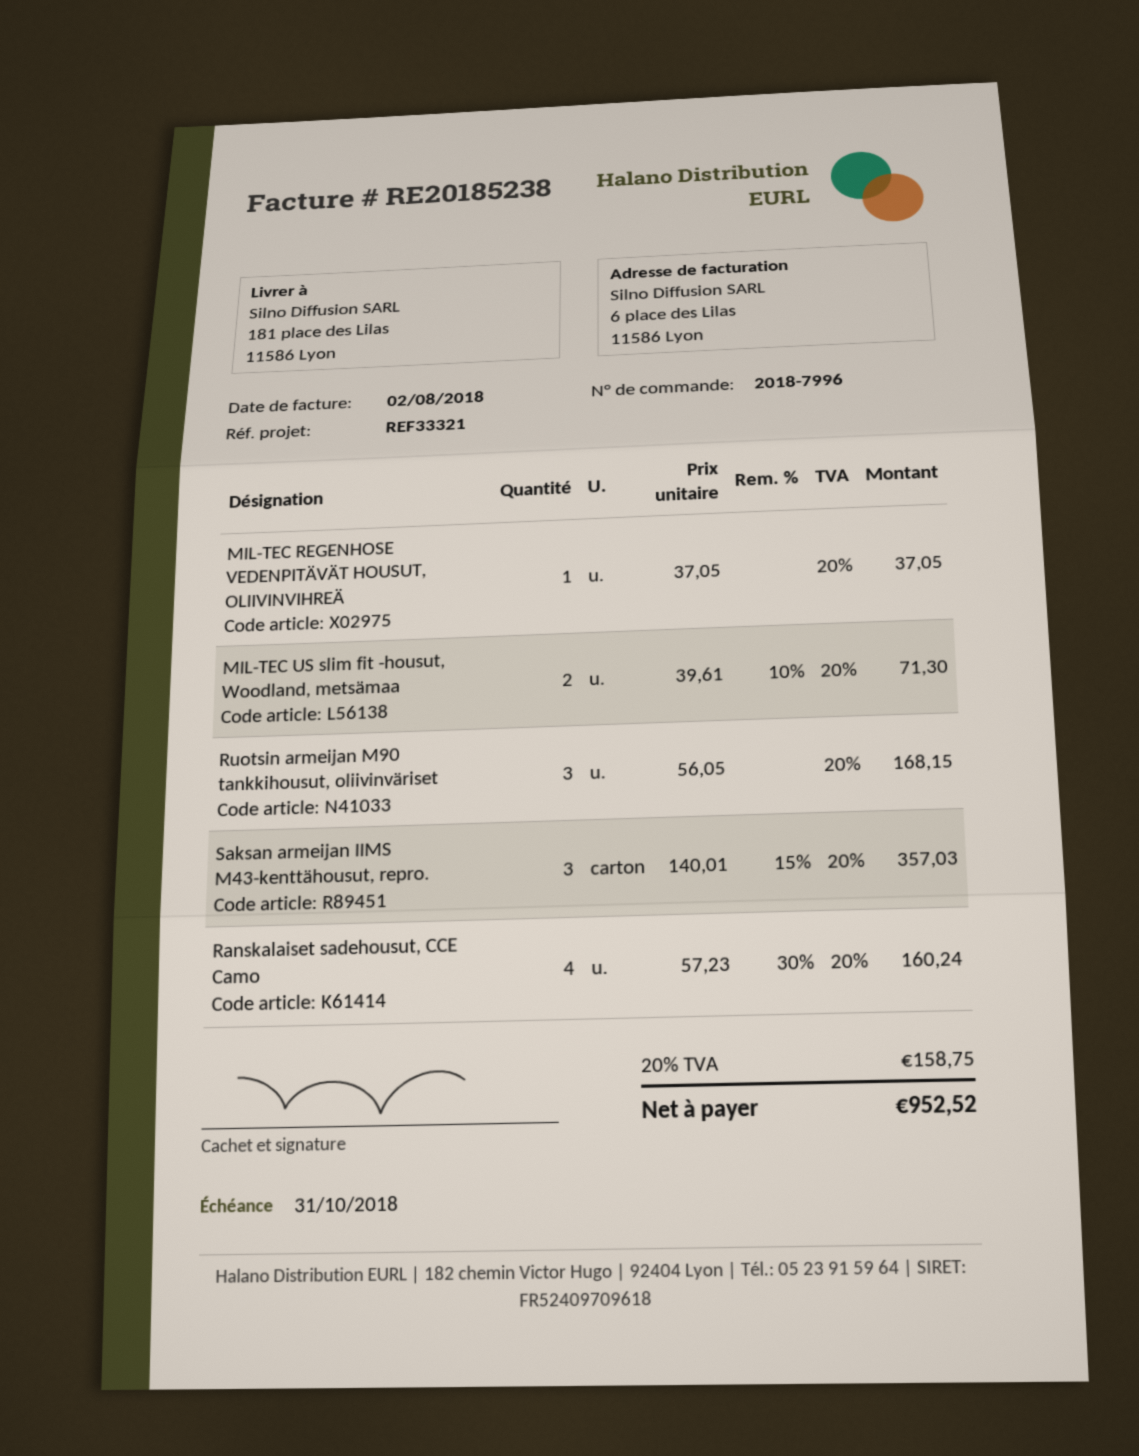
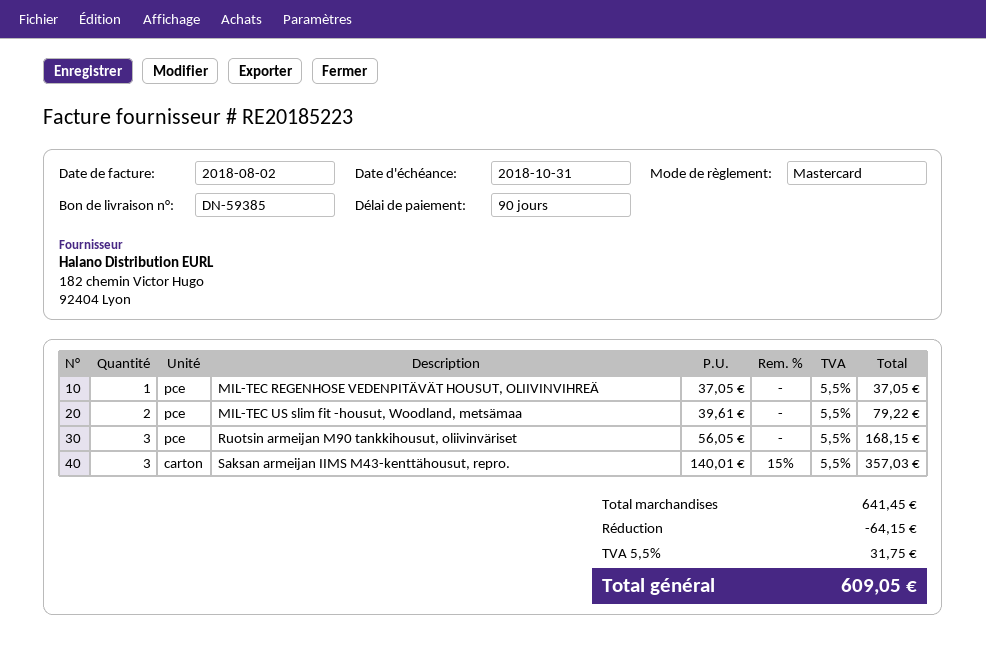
invoice number: RE20185238 -> RE20185223
MIL-TEC US slim fit -housut, Woodland, metsämaa: 2 x 39.61 - 10% = 71.30 -> 2 x 39.61 = 79.22
Ranskalaiset sadehousut, CCE Camo: 4 x 57.23 - 30% = 160.24 -> none
discount: none -> 64.15
tax: 20% = 158.75 -> 5.5% = 31.75
total: 952.52 -> 609.05

